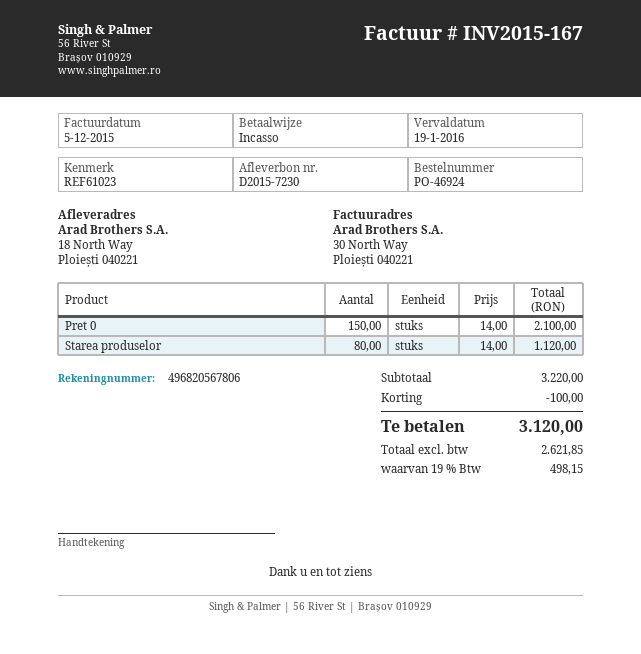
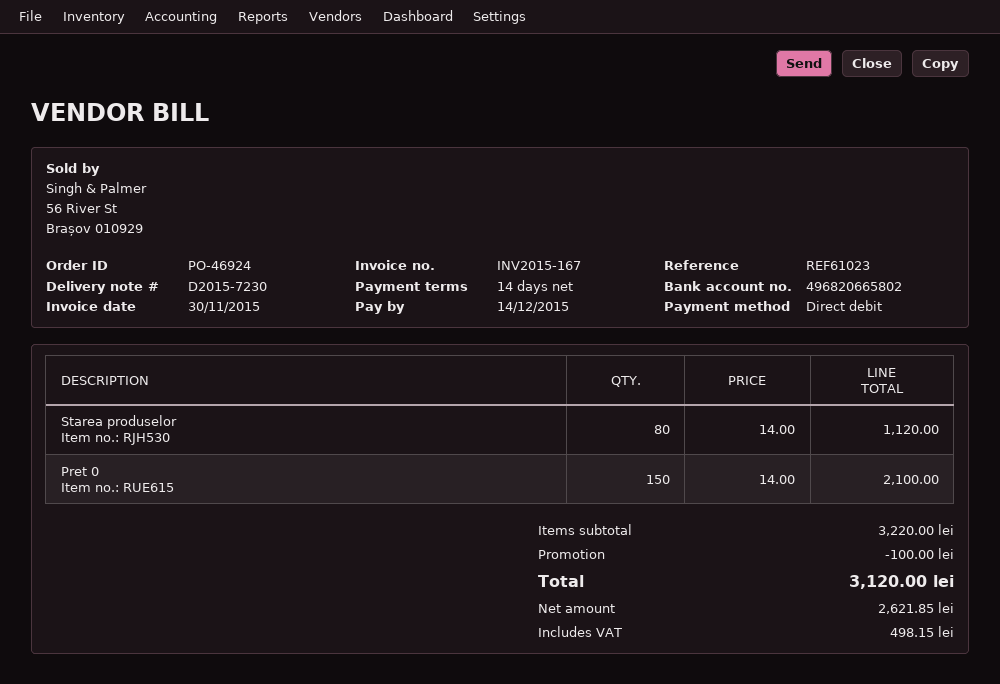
invoice date: 2015-12-05 -> 2015-11-30
due date: 2016-01-19 -> 2015-12-14
bank account: 496820567806 -> 496820665802

